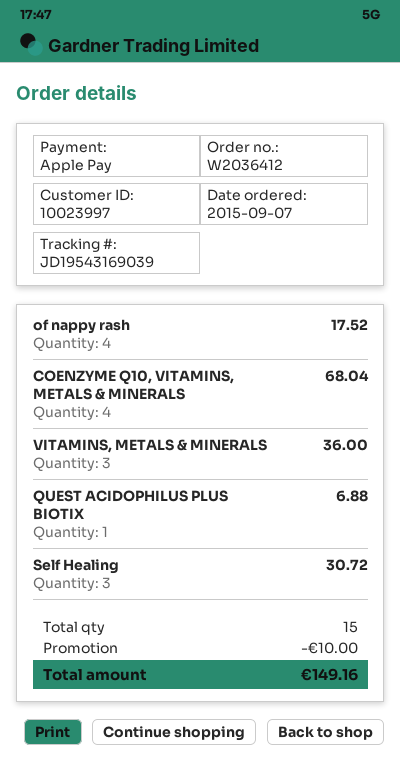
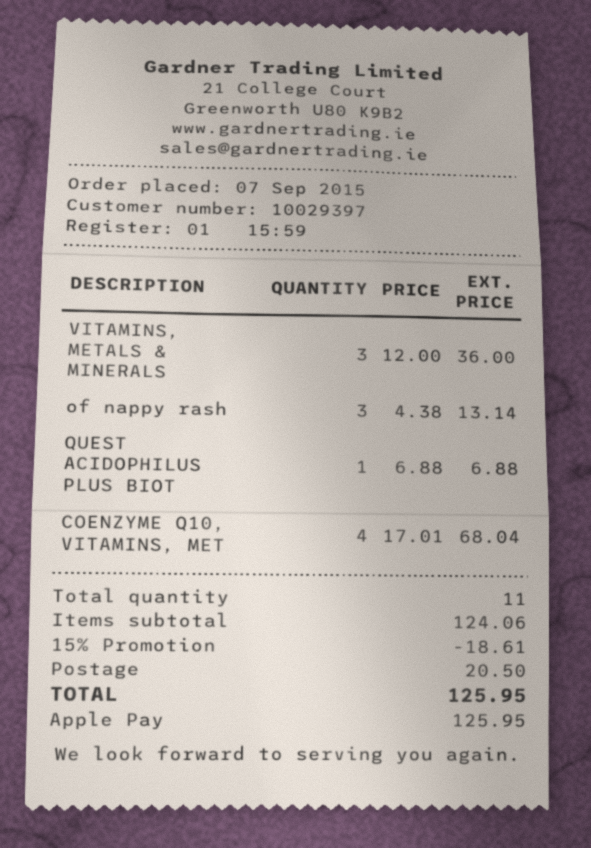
customer number: 10023997 -> 10029397
of nappy rash: 4 for 17.52 -> 3 for 13.14
Self Healing: 3 for 30.72 -> none
total quantity: 15 -> 11
discount: 10.00 -> 18.61
shipping: none -> 20.50
total: 149.16 -> 125.95

